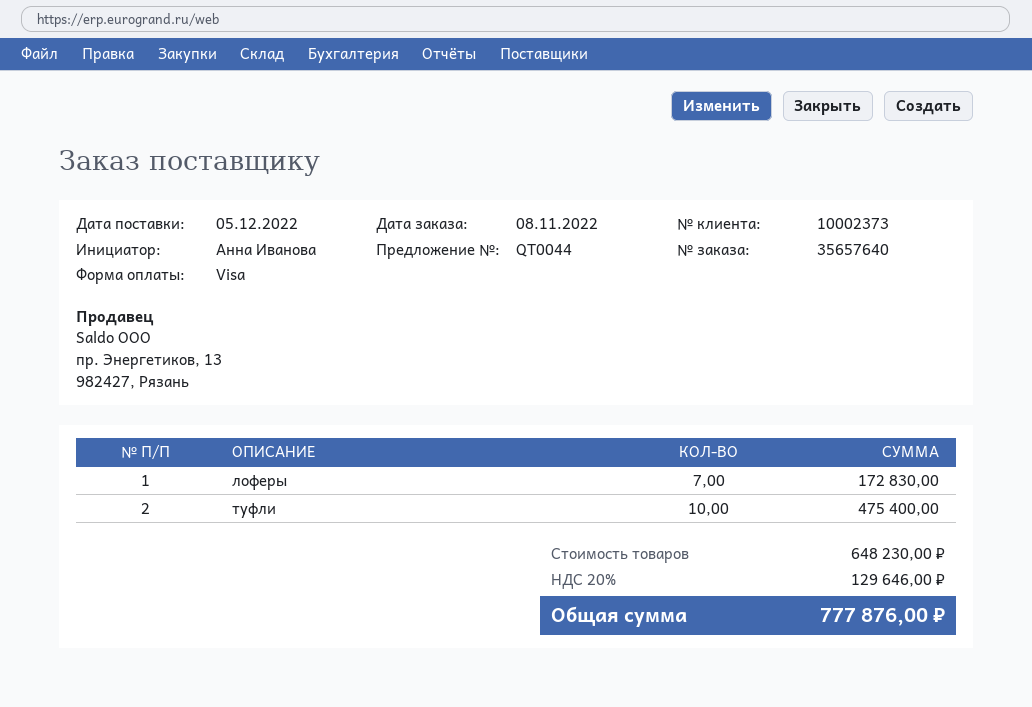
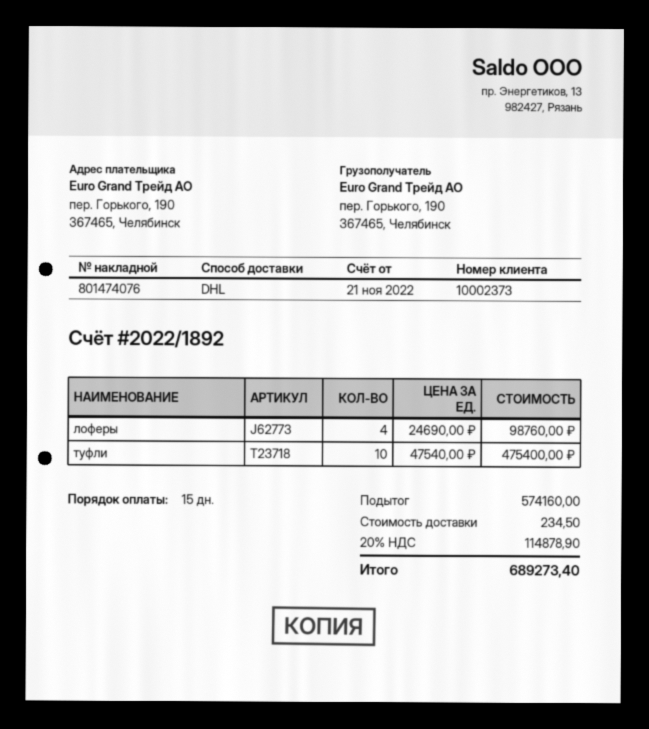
лоферы: 7 for 172830.00 -> 4 for 98760.00
subtotal: 648230.00 -> 574160.00
shipping: none -> 234.50
tax: 20% = 129646.00 -> 20% = 114878.90
total: 777876.00 -> 689273.40

